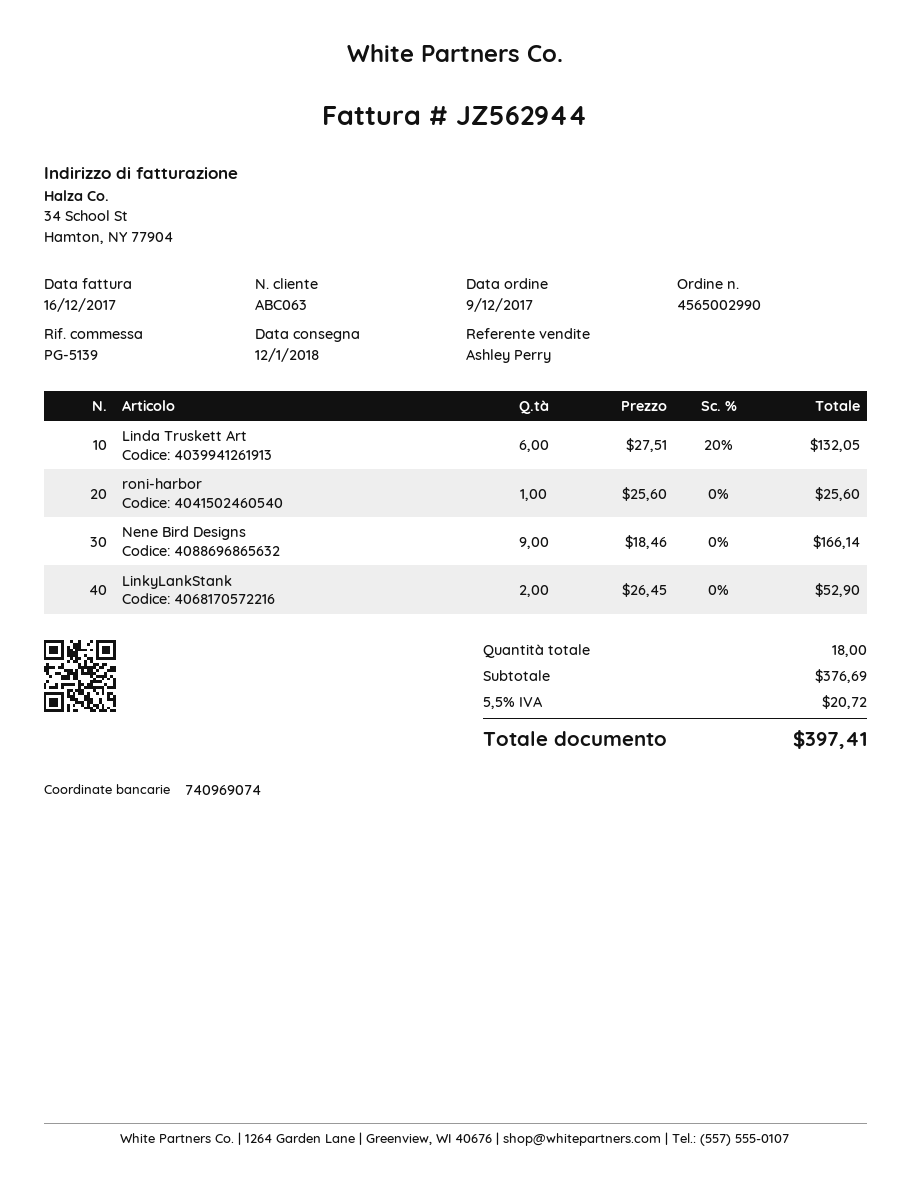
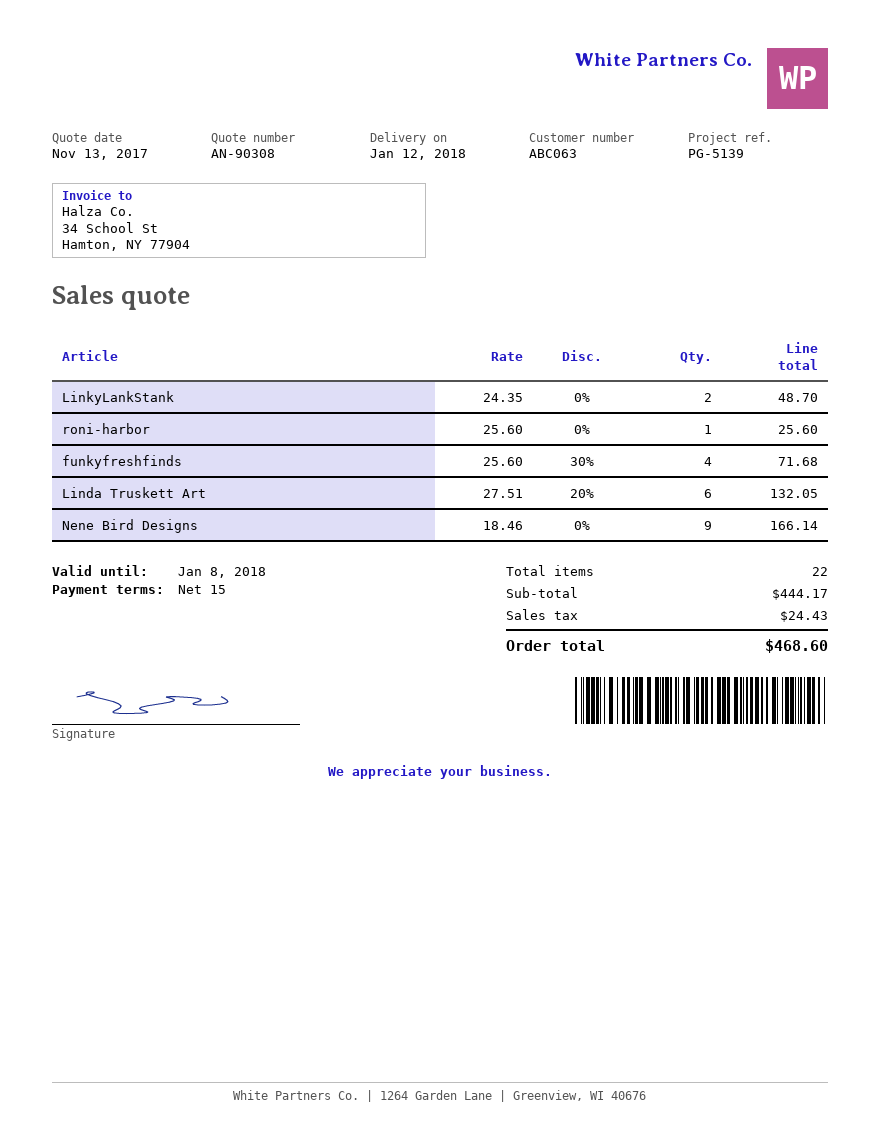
LinkyLankStank: 2 x 26.45 = 52.90 -> 2 x 24.35 = 48.70
funkyfreshfinds: none -> 4 x 25.60 - 30% = 71.68
total quantity: 18 -> 22
subtotal: 376.69 -> 444.17
tax: 20.72 -> 24.43
total: 397.41 -> 468.60

